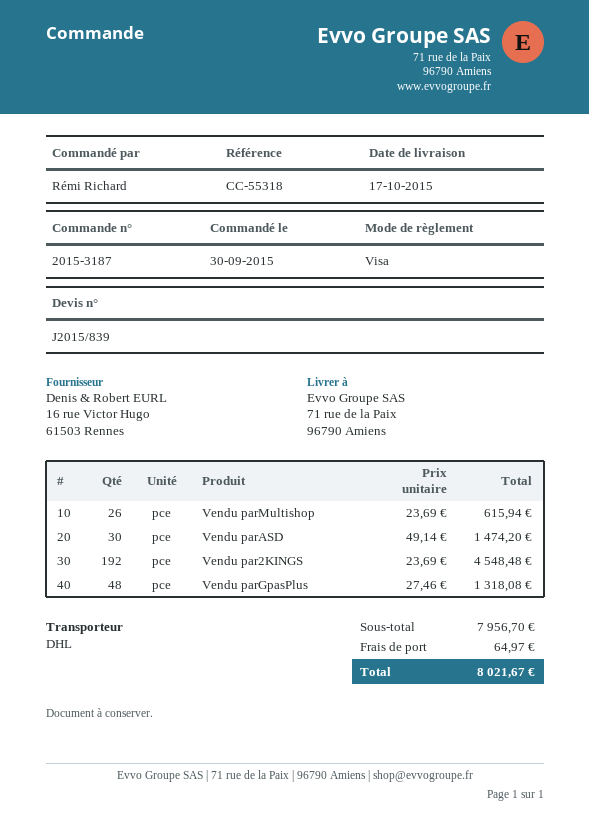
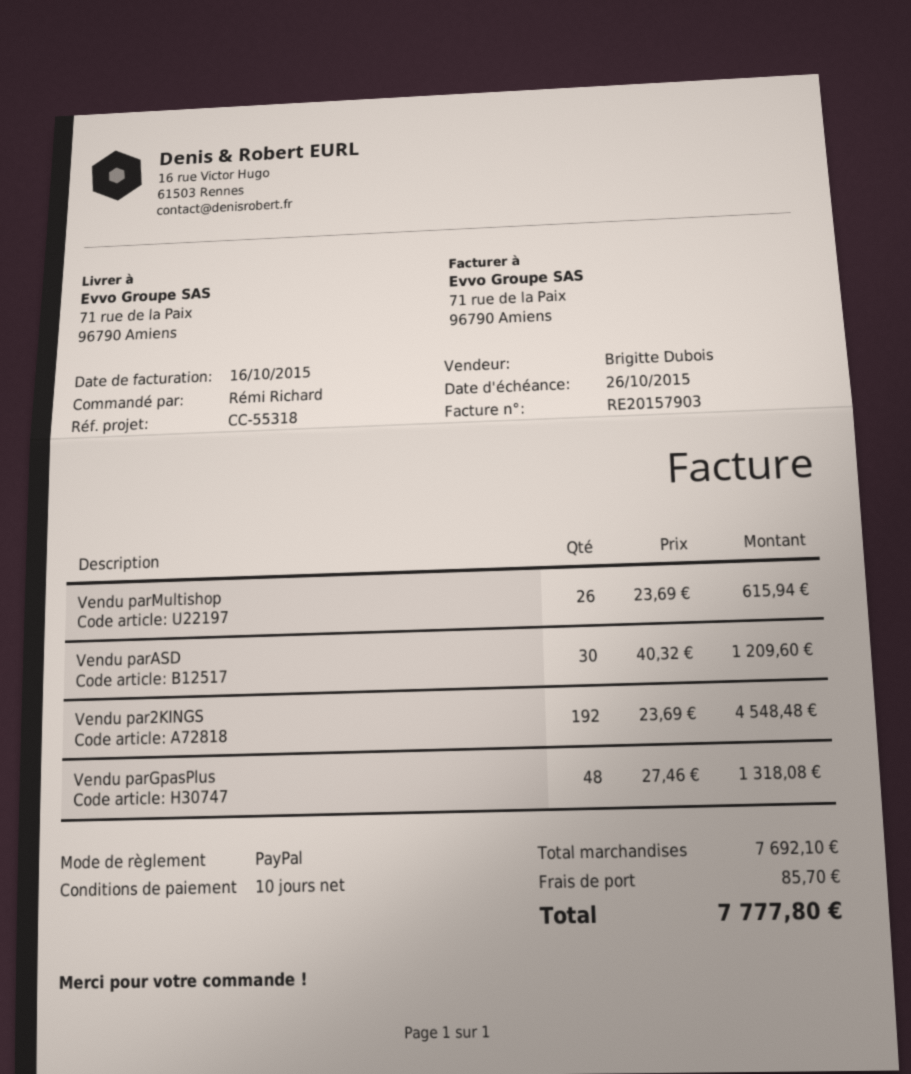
payment method: Visa -> PayPal
Vendu parASD: 30 x 49.14 = 1474.20 -> 30 x 40.32 = 1209.60
subtotal: 7956.70 -> 7692.10
shipping: 64.97 -> 85.70
total: 8021.67 -> 7777.80

